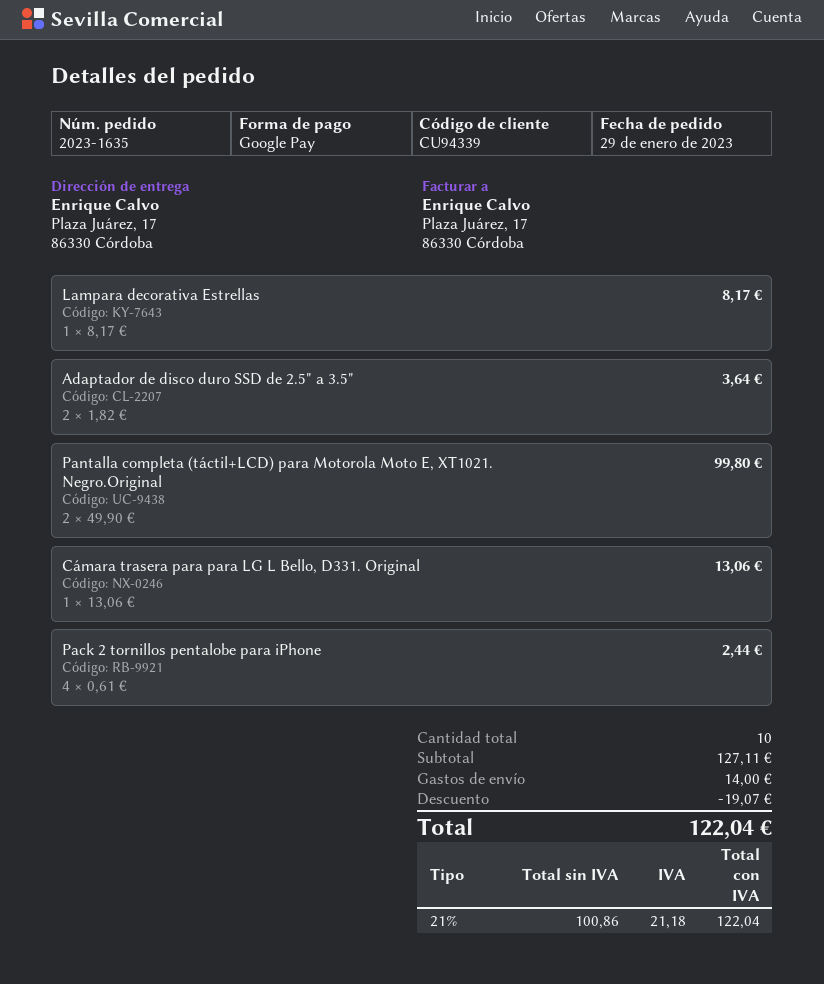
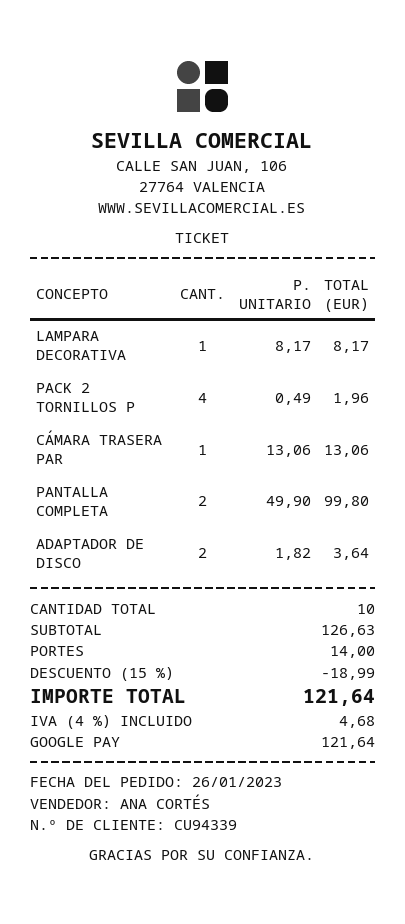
order date: 2023-01-29 -> 2023-01-26
Pack 2 tornillos pentalobe para iPhone: 4 x 0.61 = 2.44 -> 4 x 0.49 = 1.96
subtotal: 127.11 -> 126.63
discount: 19.07 -> 18.99
tax: 21% = 21.18 -> 4% = 4.68
total: 122.04 -> 121.64

